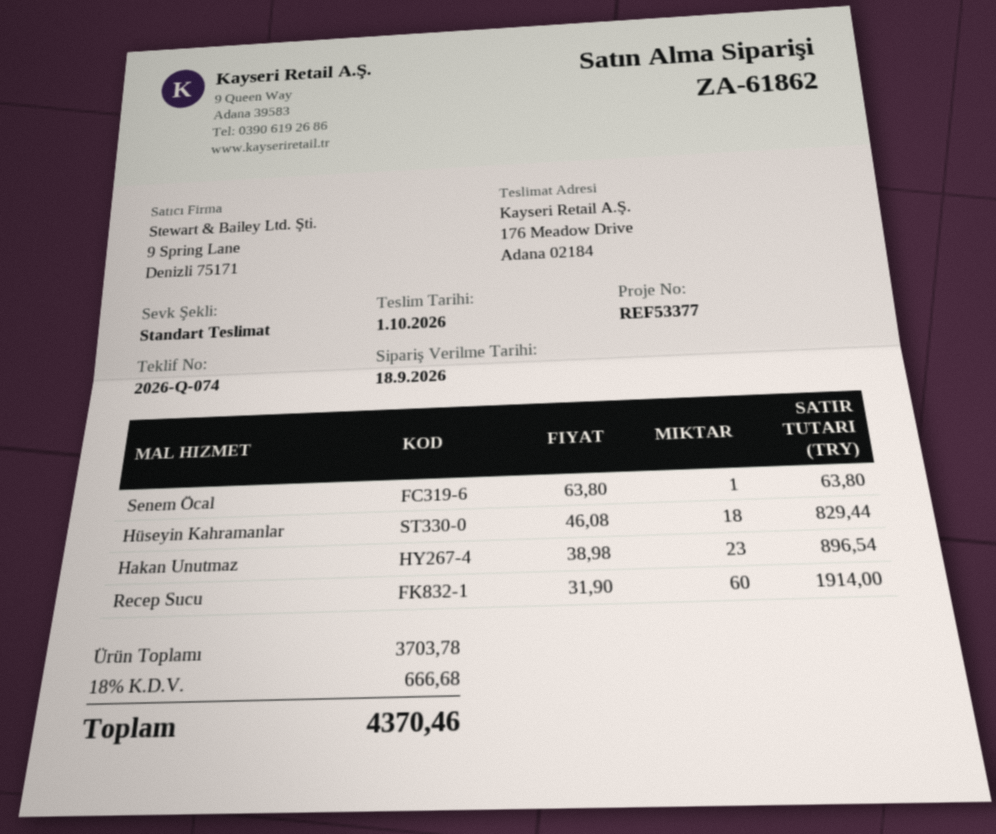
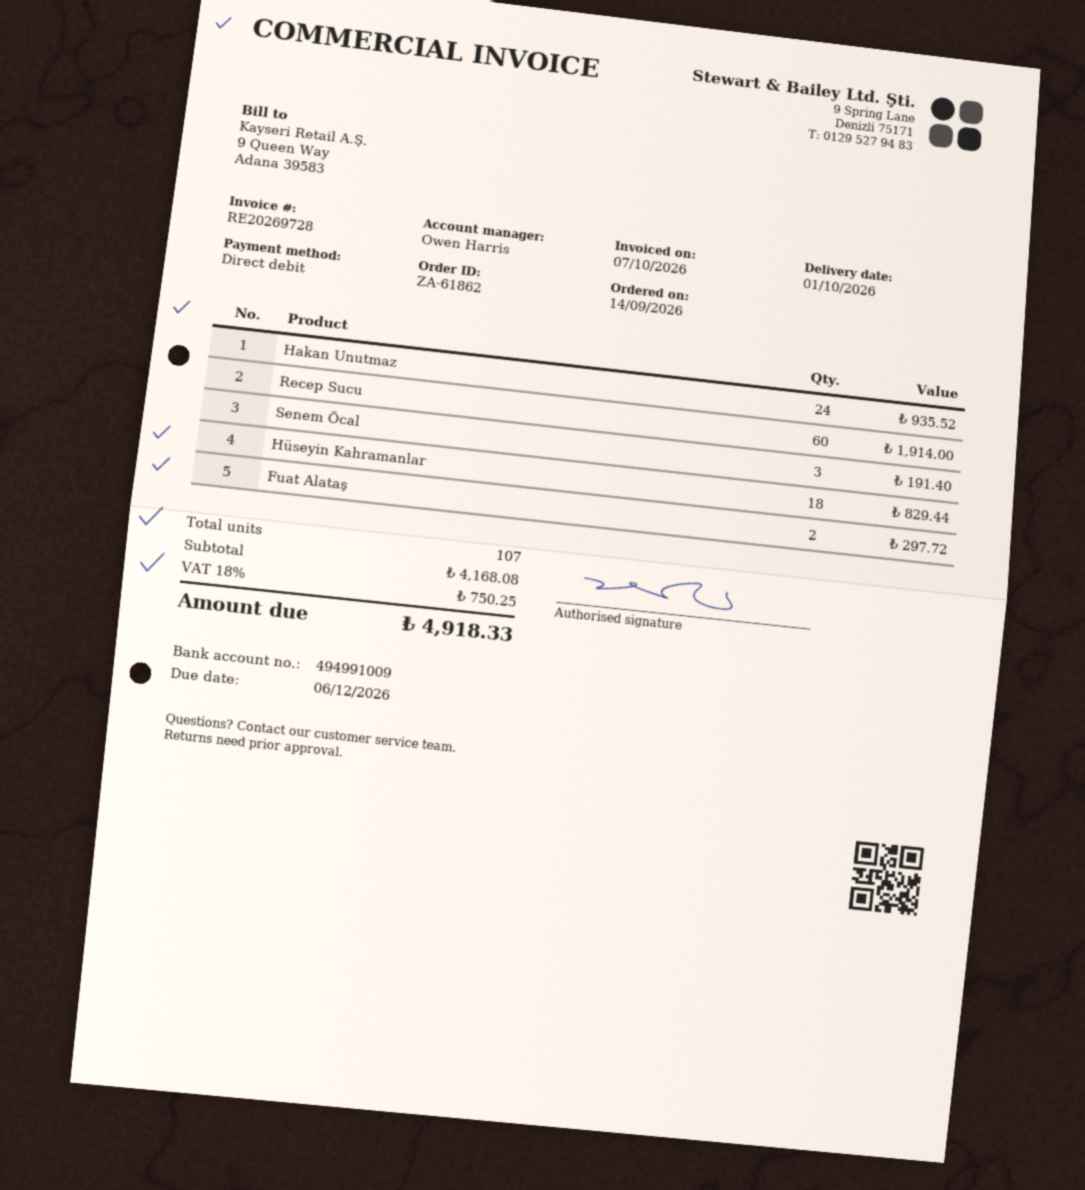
order date: 2026-09-18 -> 2026-09-14
Senem Öcal: 1 for 63.80 -> 3 for 191.40
Hakan Unutmaz: 23 for 896.54 -> 24 for 935.52
Fuat Alataş: none -> 2 for 297.72
subtotal: 3703.78 -> 4168.08
tax: 18% = 666.68 -> 18% = 750.25
total: 4370.46 -> 4918.33

